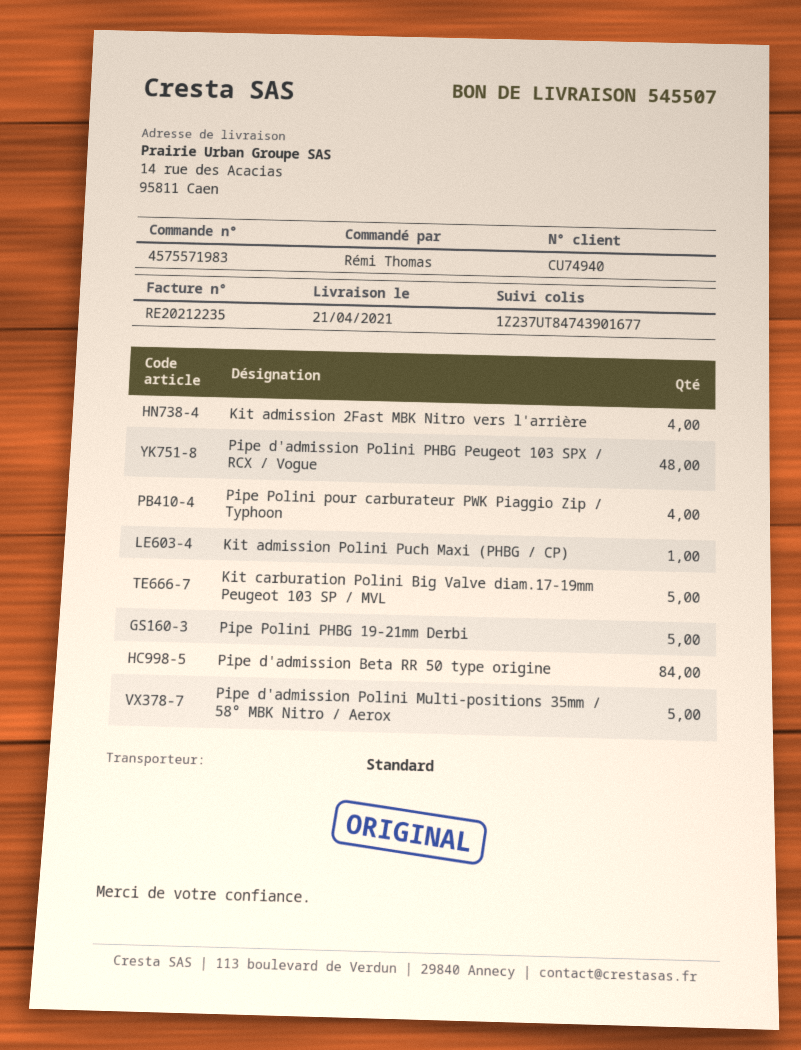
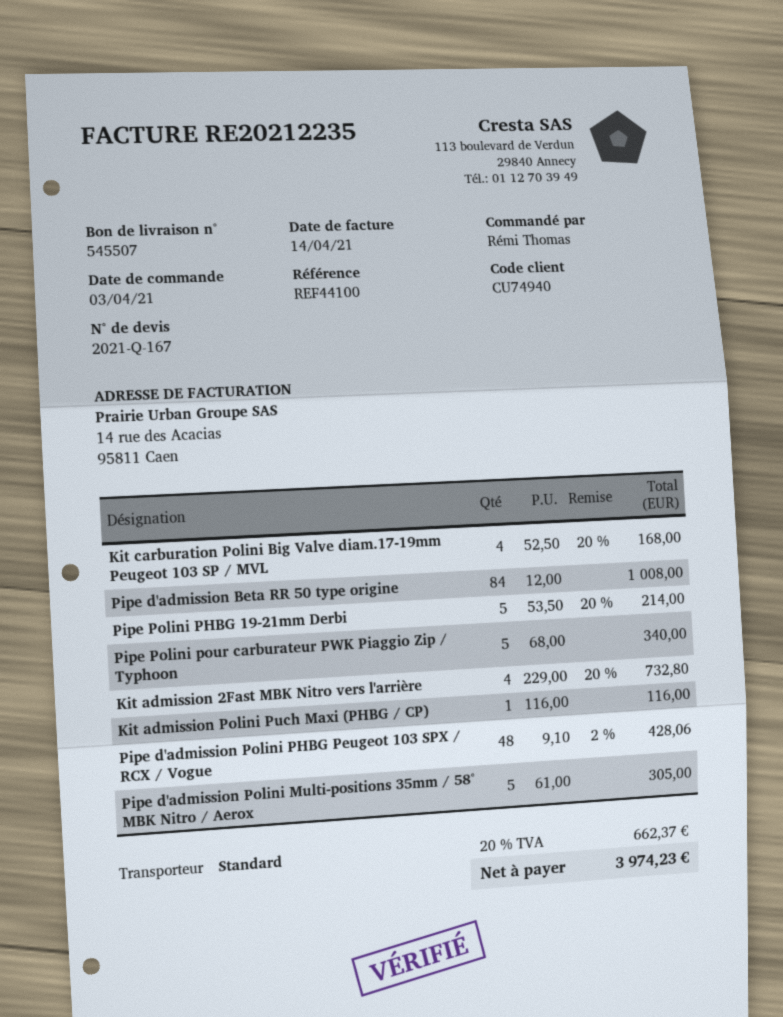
Pipe Polini pour carburateur PWK Piaggio Zip / Typhoon: 4 -> 5
Kit carburation Polini Big Valve diam.17-19mm Peugeot 103 SP / MVL: 5 -> 4

